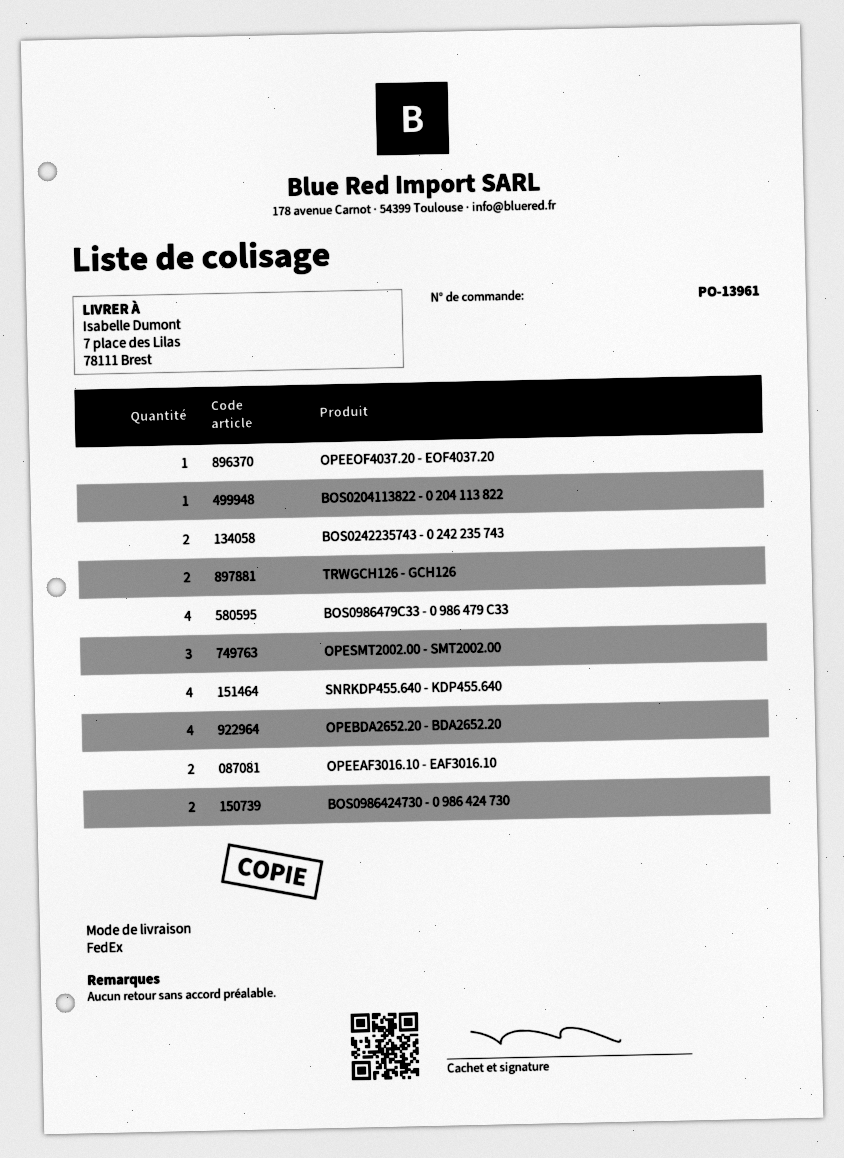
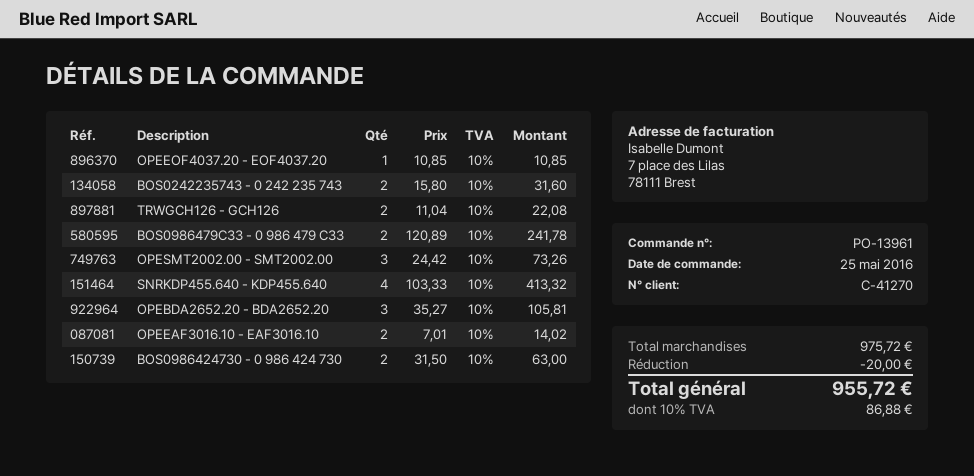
BOS0204113822 - 0 204 113 822: 1 -> none
BOS0986479C33 - 0 986 479 C33: 4 -> 2
OPEBDA2652.20 - BDA2652.20: 4 -> 3

